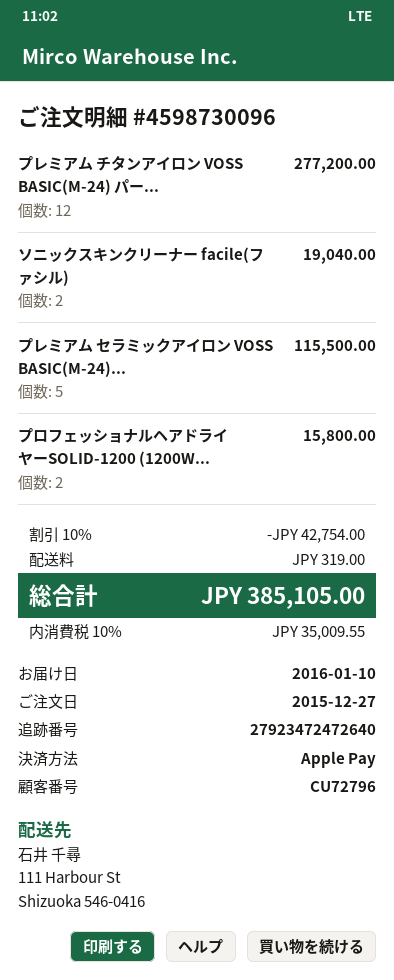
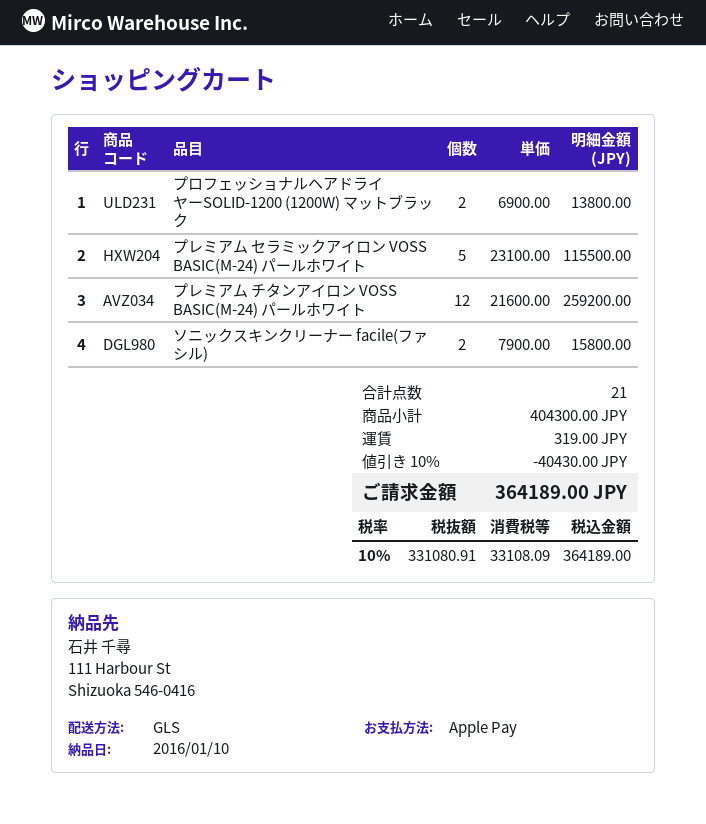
プレミアム チタンアイロン VOSS BASIC(M-24) パー...: 12 for 277200.00 -> 12 for 259200.00
ソニックスキンクリーナー facile(ファシル): 2 for 19040.00 -> 2 for 15800.00
プロフェッショナルヘアドライヤーSOLID-1200 (1200W...: 2 for 15800.00 -> 2 for 13800.00
discount: 10% = 42754.00 -> 10% = 40430.00
tax: 10% = 35009.55 -> 10% = 33108.09
total: 385105.00 -> 364189.00

